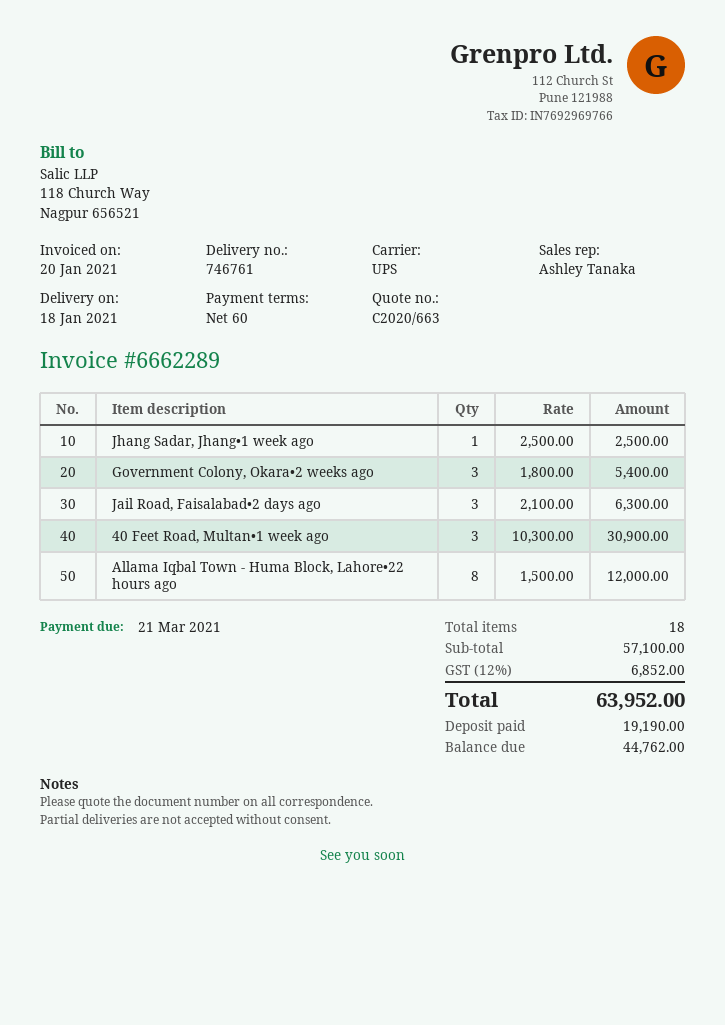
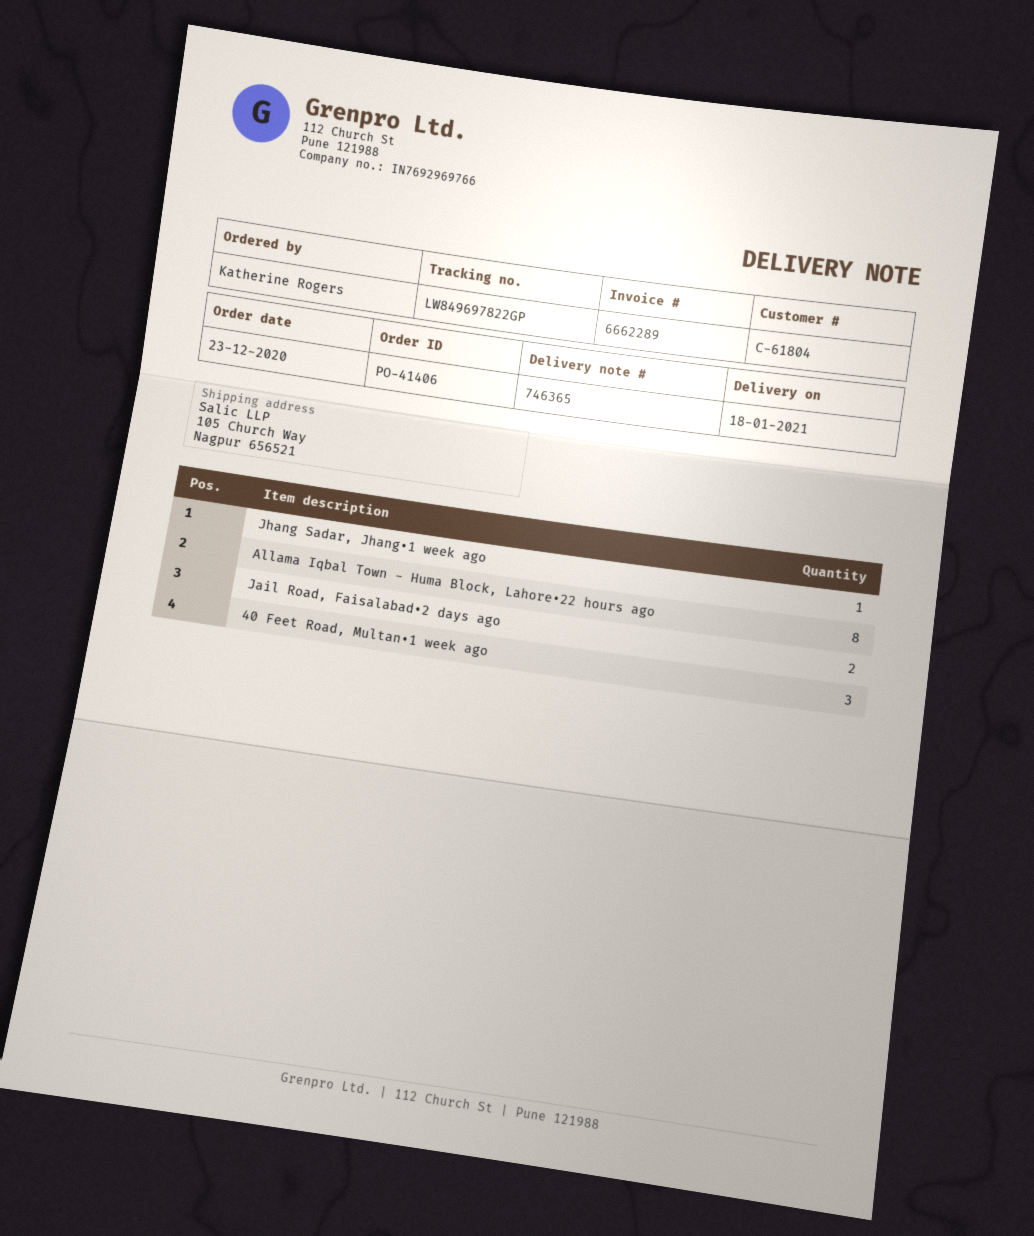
delivery note number: 746761 -> 746365
Government Colony, Okara•2 weeks ago: 3 -> none
Jail Road, Faisalabad•2 days ago: 3 -> 2

